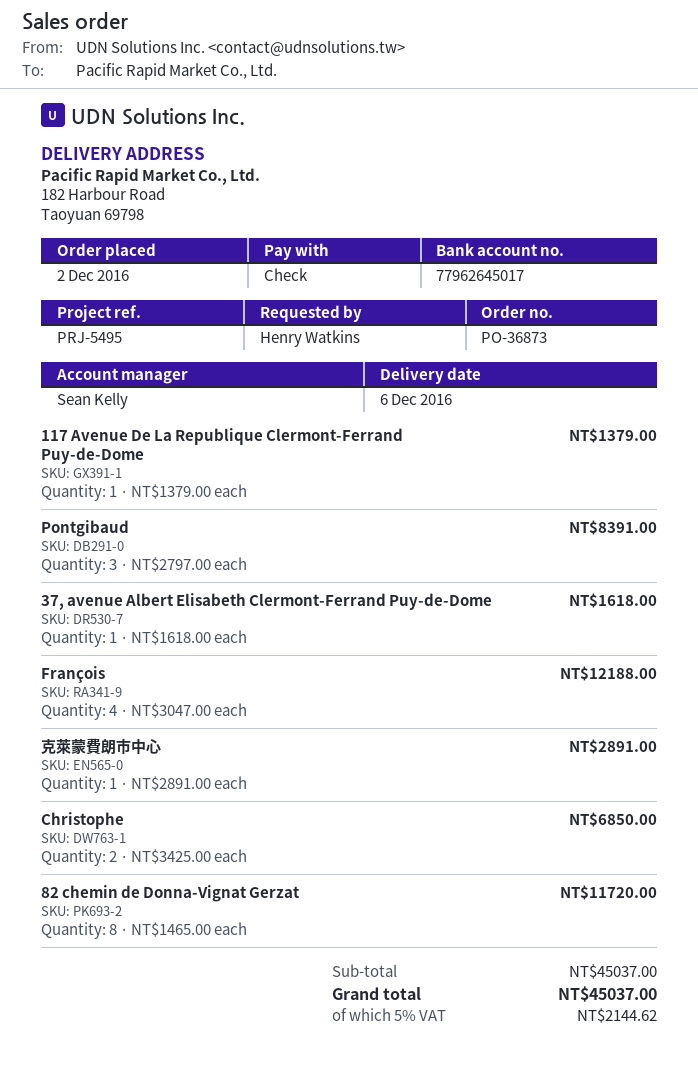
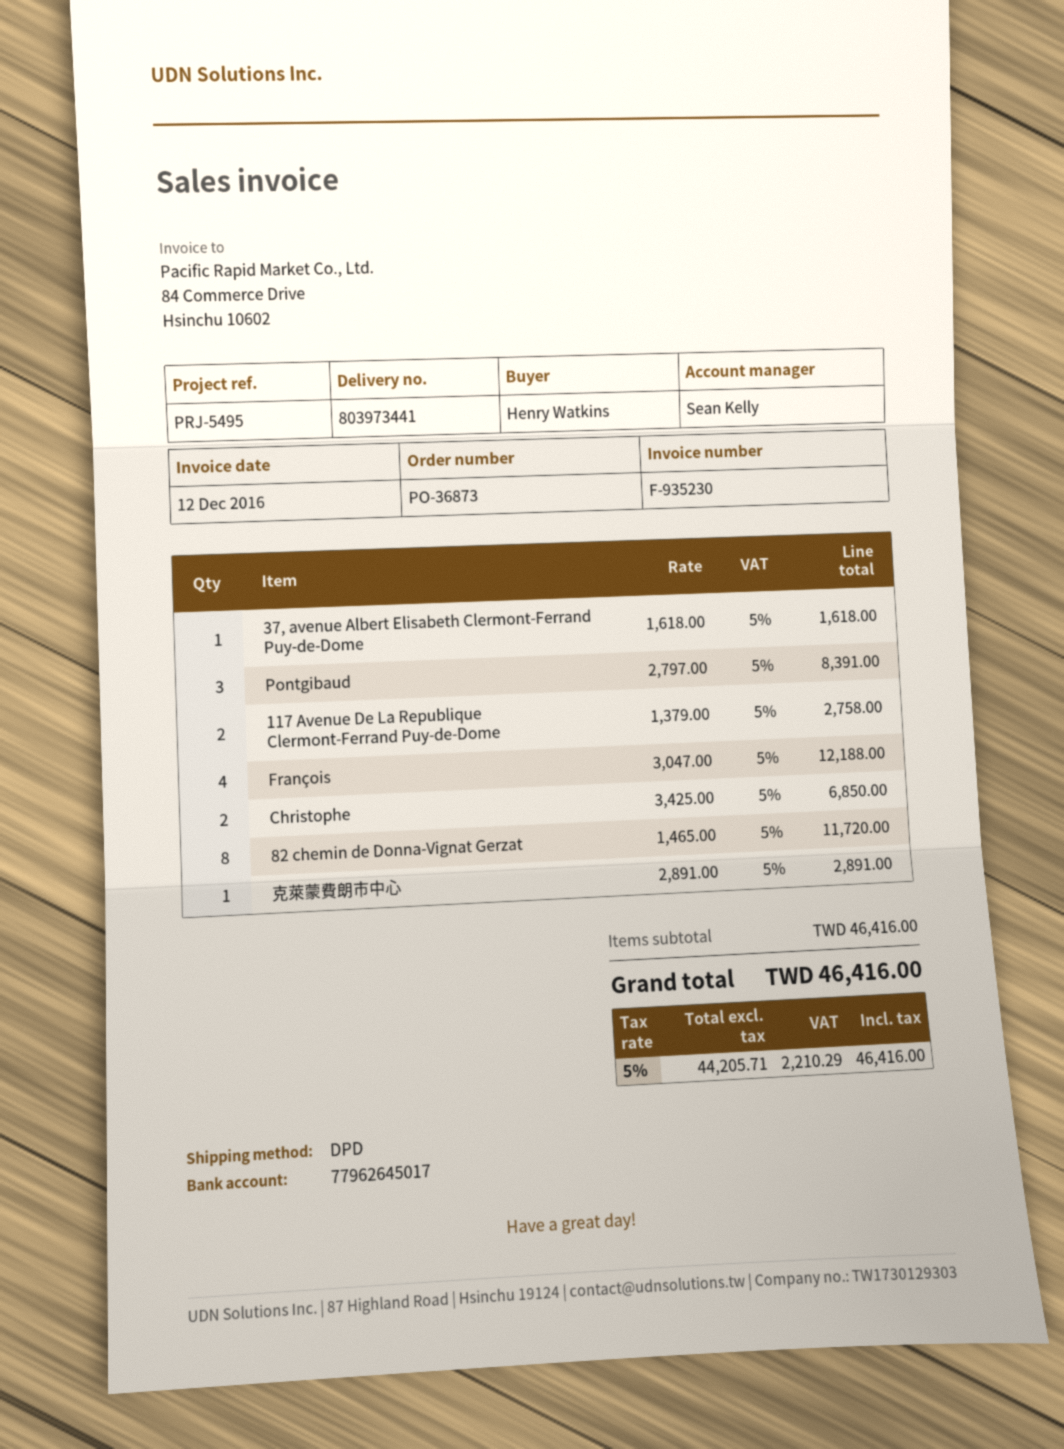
117 Avenue De La Republique Clermont-Ferrand Puy-de-Dome: 1 x 1379.00 = 1379.00 -> 2 x 1379.00 = 2758.00
subtotal: 45037.00 -> 46416.00
tax: 5% = 2144.62 -> 5% = 2210.29
total: 45037.00 -> 46416.00

